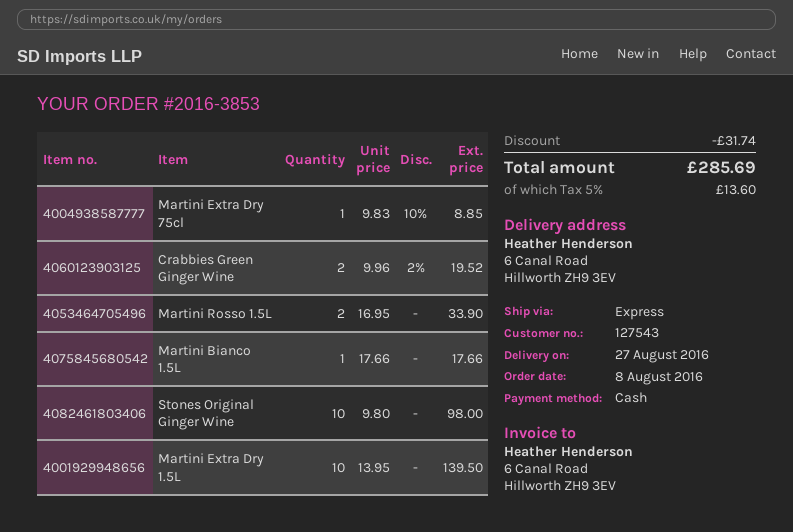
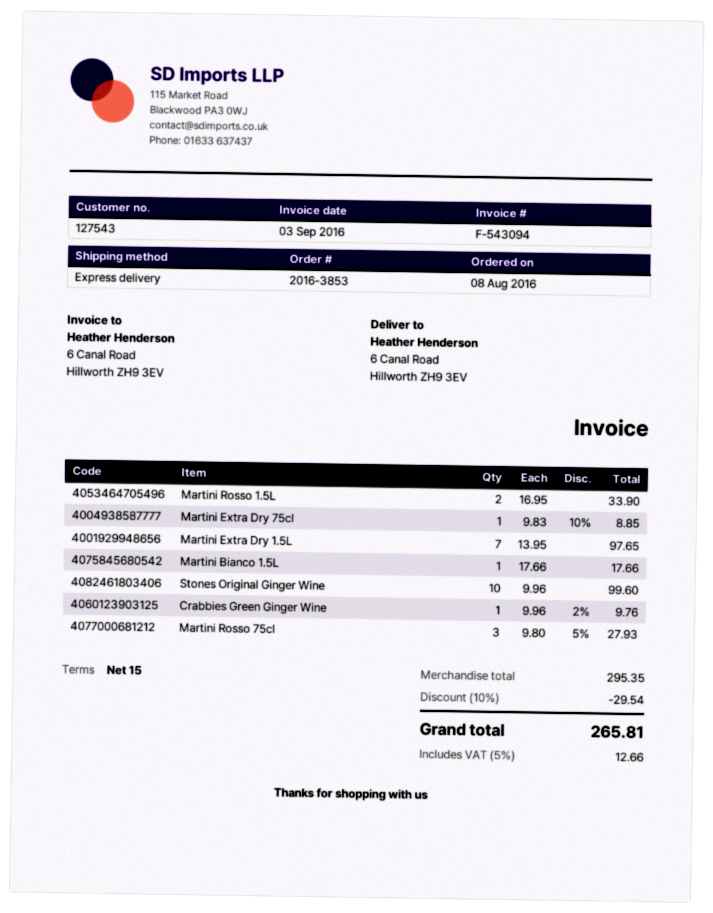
Crabbies Green Ginger Wine: 2 x 9.96 - 2% = 19.52 -> 1 x 9.96 - 2% = 9.76
Stones Original Ginger Wine: 10 x 9.80 = 98.00 -> 10 x 9.96 = 99.60
Martini Extra Dry 1.5L: 10 x 13.95 = 139.50 -> 7 x 13.95 = 97.65
Martini Rosso 75cl: none -> 3 x 9.80 - 5% = 27.93
discount: 31.74 -> 29.54
tax: 5% = 13.60 -> 5% = 12.66
total: 285.69 -> 265.81

